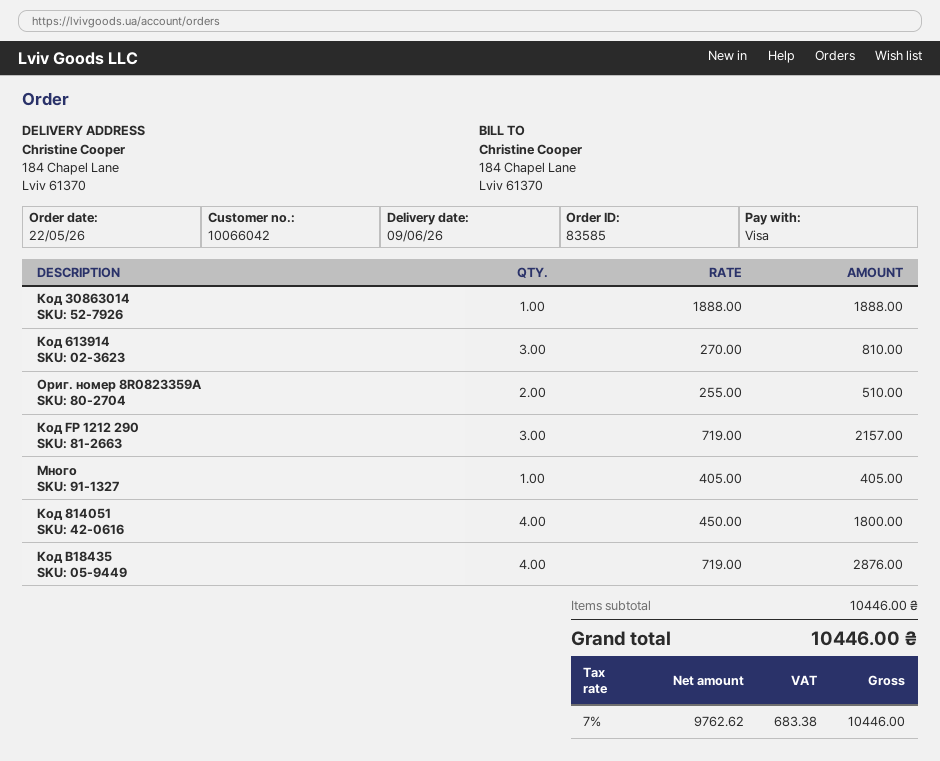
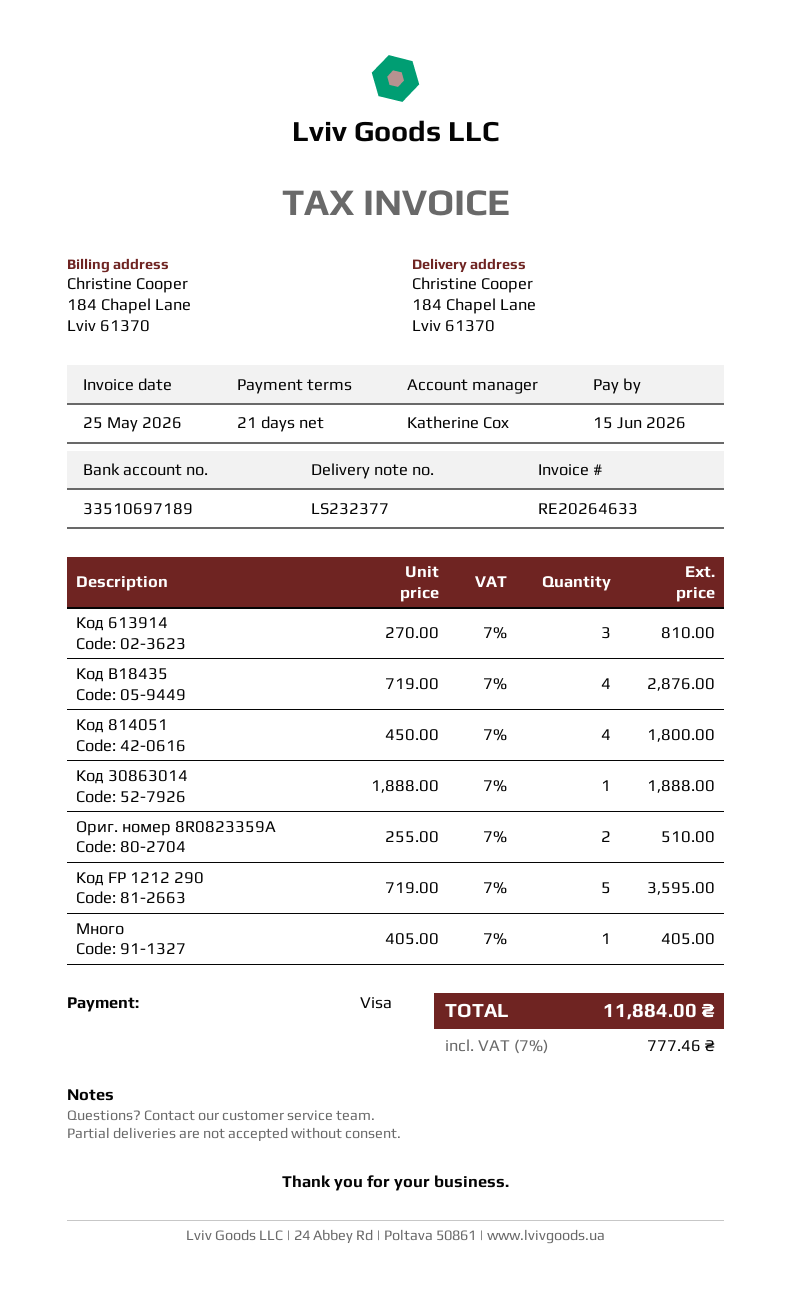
Код FP 1212 290: 3 x 719.00 = 2157.00 -> 5 x 719.00 = 3595.00
tax: 7% = 683.38 -> 7% = 777.46
total: 10446.00 -> 11884.00

